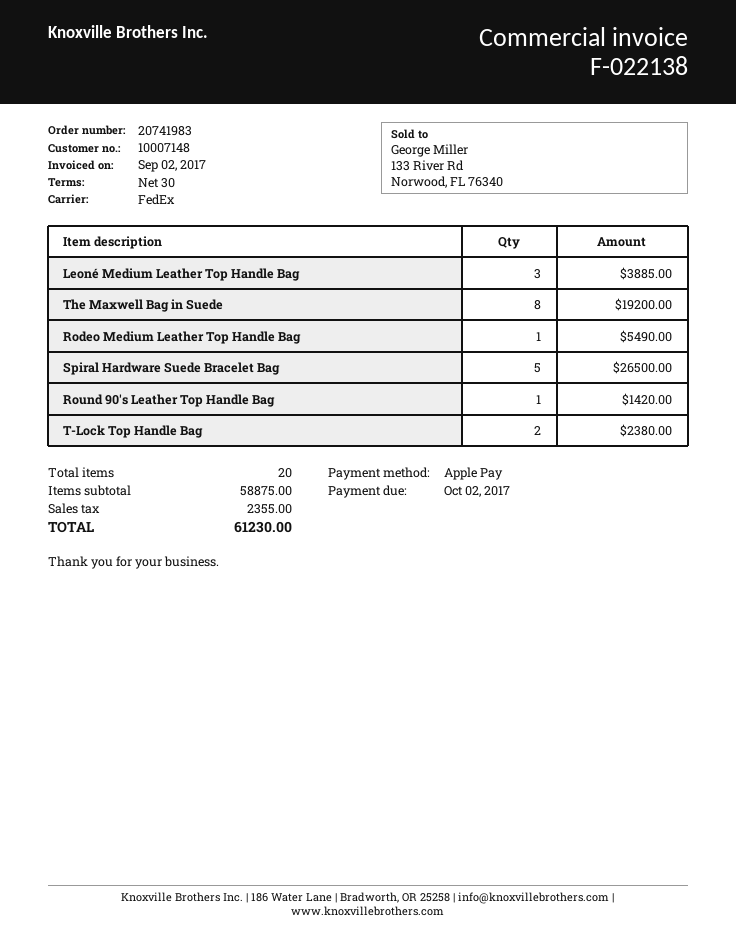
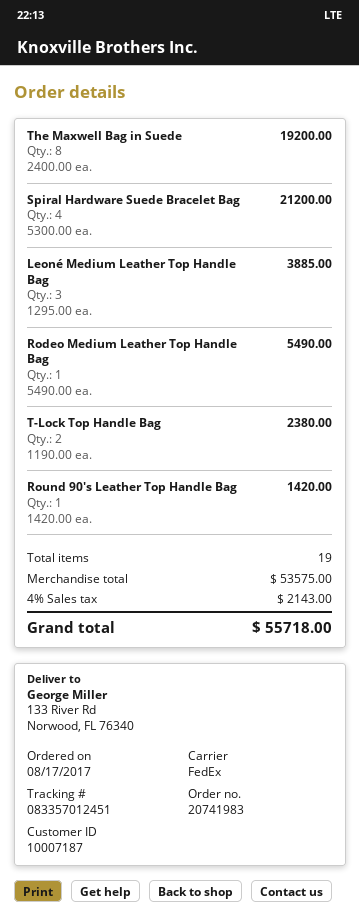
customer number: 10007148 -> 10007187
Spiral Hardware Suede Bracelet Bag: 5 for 26500.00 -> 4 for 21200.00
total quantity: 20 -> 19
subtotal: 58875.00 -> 53575.00
tax: 2355.00 -> 2143.00
total: 61230.00 -> 55718.00

